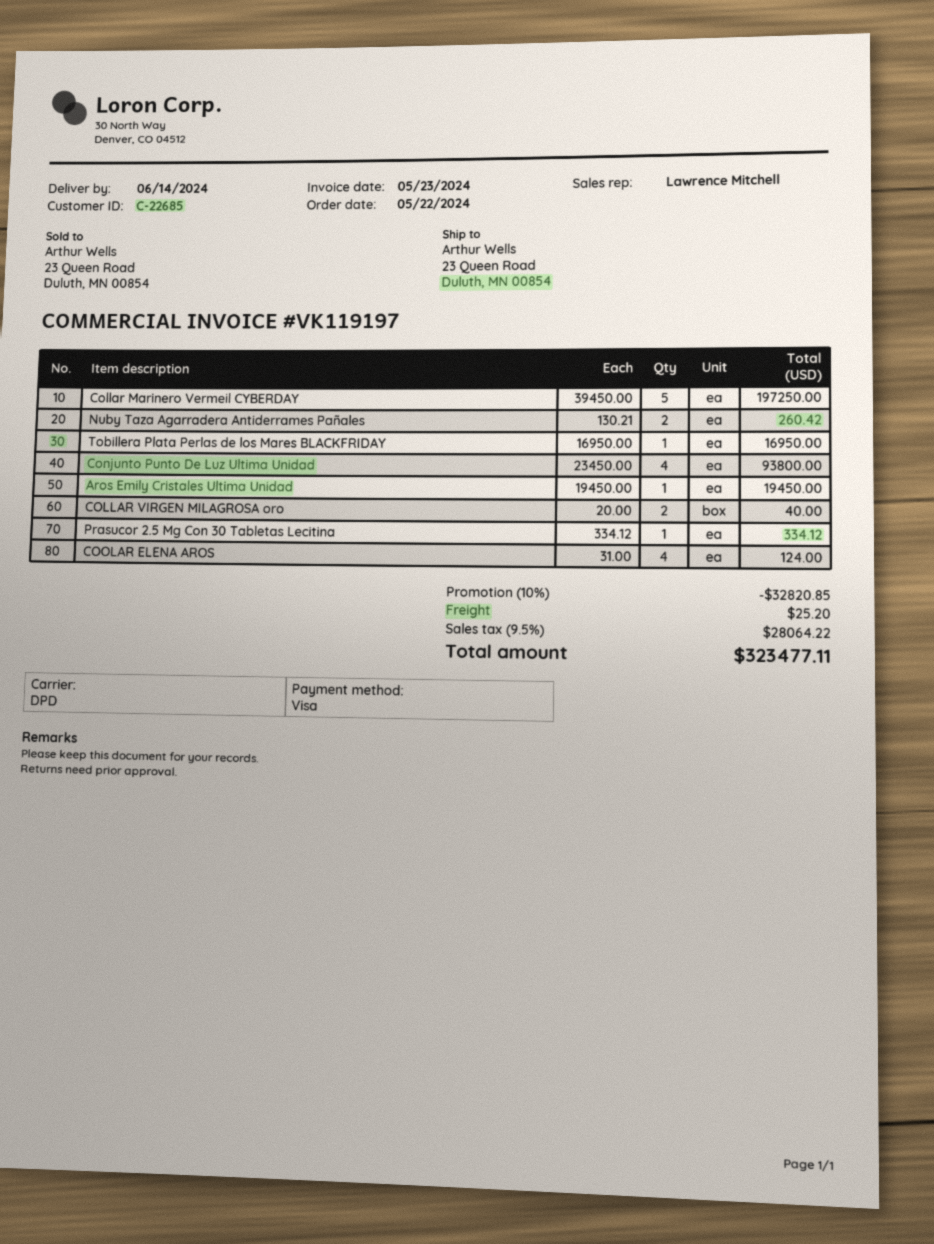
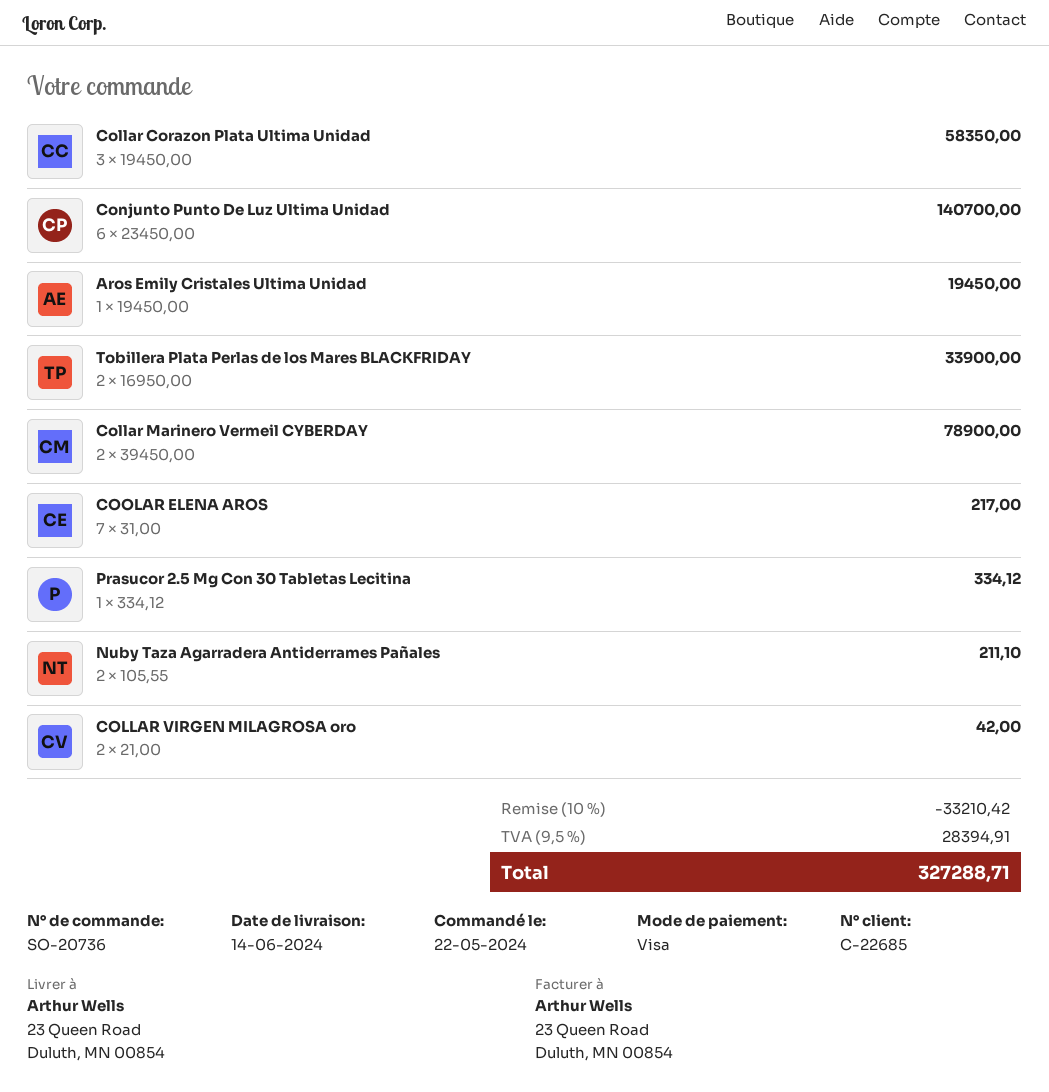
Collar Marinero Vermeil CYBERDAY: 5 x 39450.00 = 197250.00 -> 2 x 39450.00 = 78900.00
Nuby Taza Agarradera Antiderrames Pañales: 2 x 130.21 = 260.42 -> 2 x 105.55 = 211.10
Tobillera Plata Perlas de los Mares BLACKFRIDAY: 1 x 16950.00 = 16950.00 -> 2 x 16950.00 = 33900.00
Conjunto Punto De Luz Ultima Unidad: 4 x 23450.00 = 93800.00 -> 6 x 23450.00 = 140700.00
COLLAR VIRGEN MILAGROSA oro: 2 x 20.00 = 40.00 -> 2 x 21.00 = 42.00
COOLAR ELENA AROS: 4 x 31.00 = 124.00 -> 7 x 31.00 = 217.00
Collar Corazon Plata Ultima Unidad: none -> 3 x 19450.00 = 58350.00
discount: 10% = 32820.85 -> 10% = 33210.42
shipping: 25.20 -> none
tax: 9.5% = 28064.22 -> 9.5% = 28394.91
total: 323477.11 -> 327288.71

